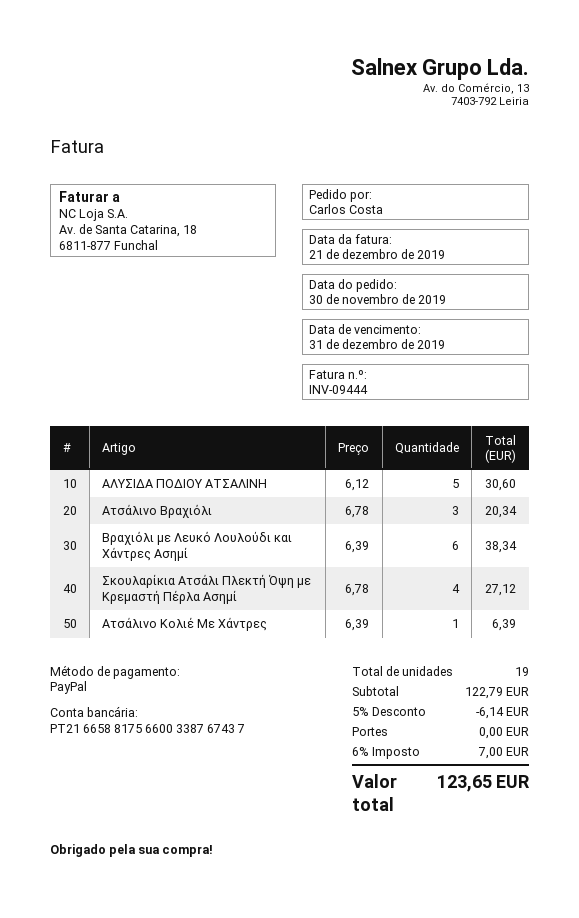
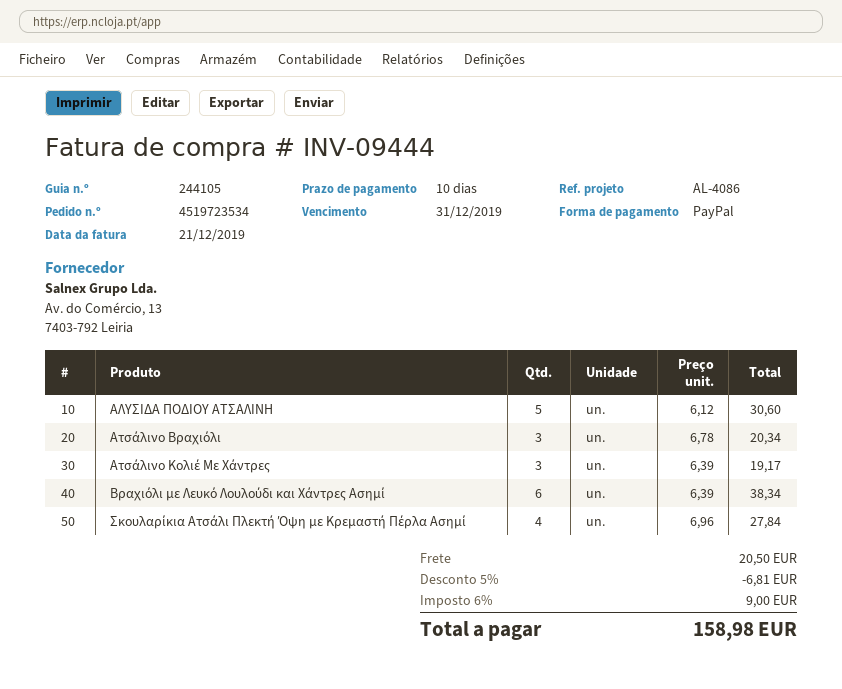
Σκουλαρίκια Ατσάλι Πλεκτή Όψη με Κρεμαστή Πέρλα Ασημί: 4 x 6.78 = 27.12 -> 4 x 6.96 = 27.84
Ατσάλινο Κολιέ Με Χάντρες: 1 x 6.39 = 6.39 -> 3 x 6.39 = 19.17
discount: 5% = 6.14 -> 5% = 6.81
shipping: 0.00 -> 20.50
tax: 6% = 7.00 -> 6% = 9.00
total: 123.65 -> 158.98

